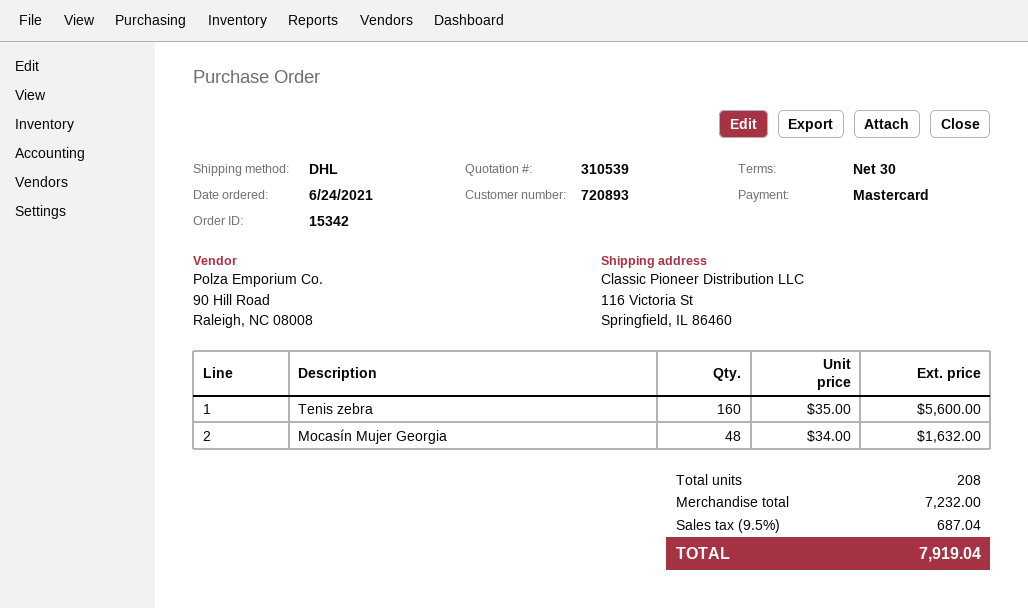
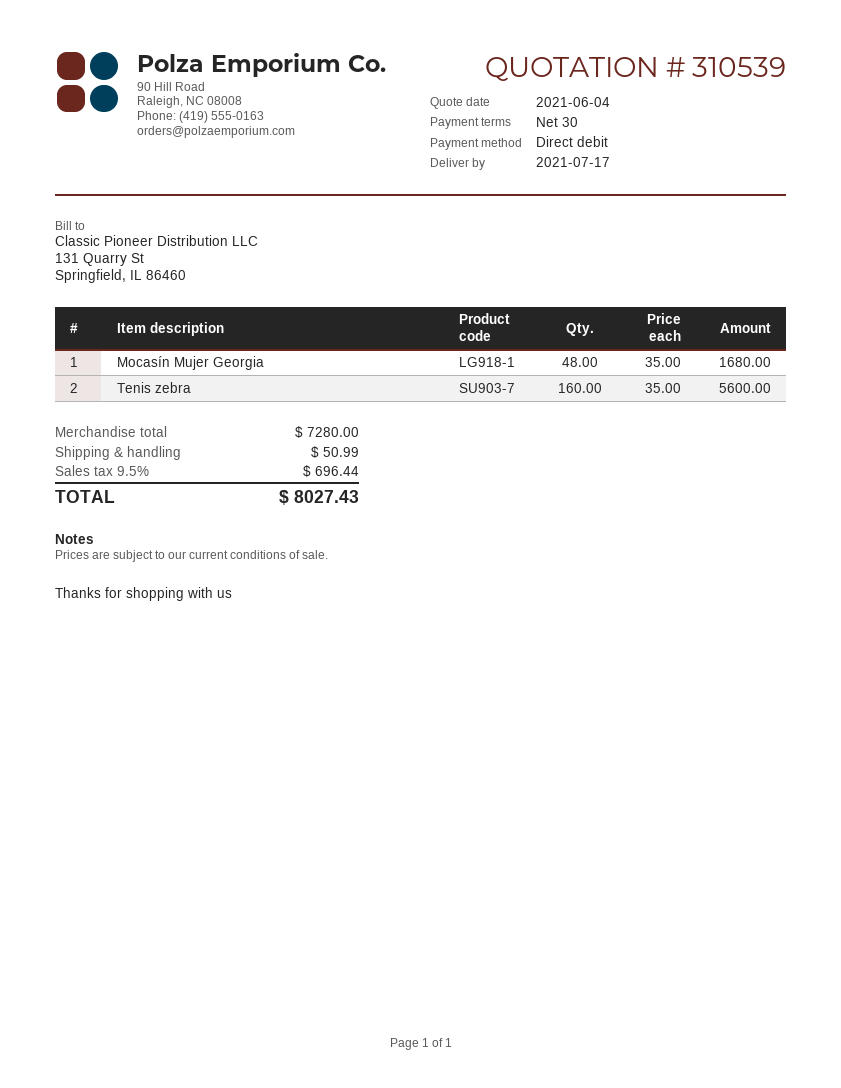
payment method: Mastercard -> direct debit
Mocasín Mujer Georgia: 48 x 34.00 = 1632.00 -> 48 x 35.00 = 1680.00
subtotal: 7232.00 -> 7280.00
shipping: none -> 50.99
tax: 9.5% = 687.04 -> 9.5% = 696.44
total: 7919.04 -> 8027.43

